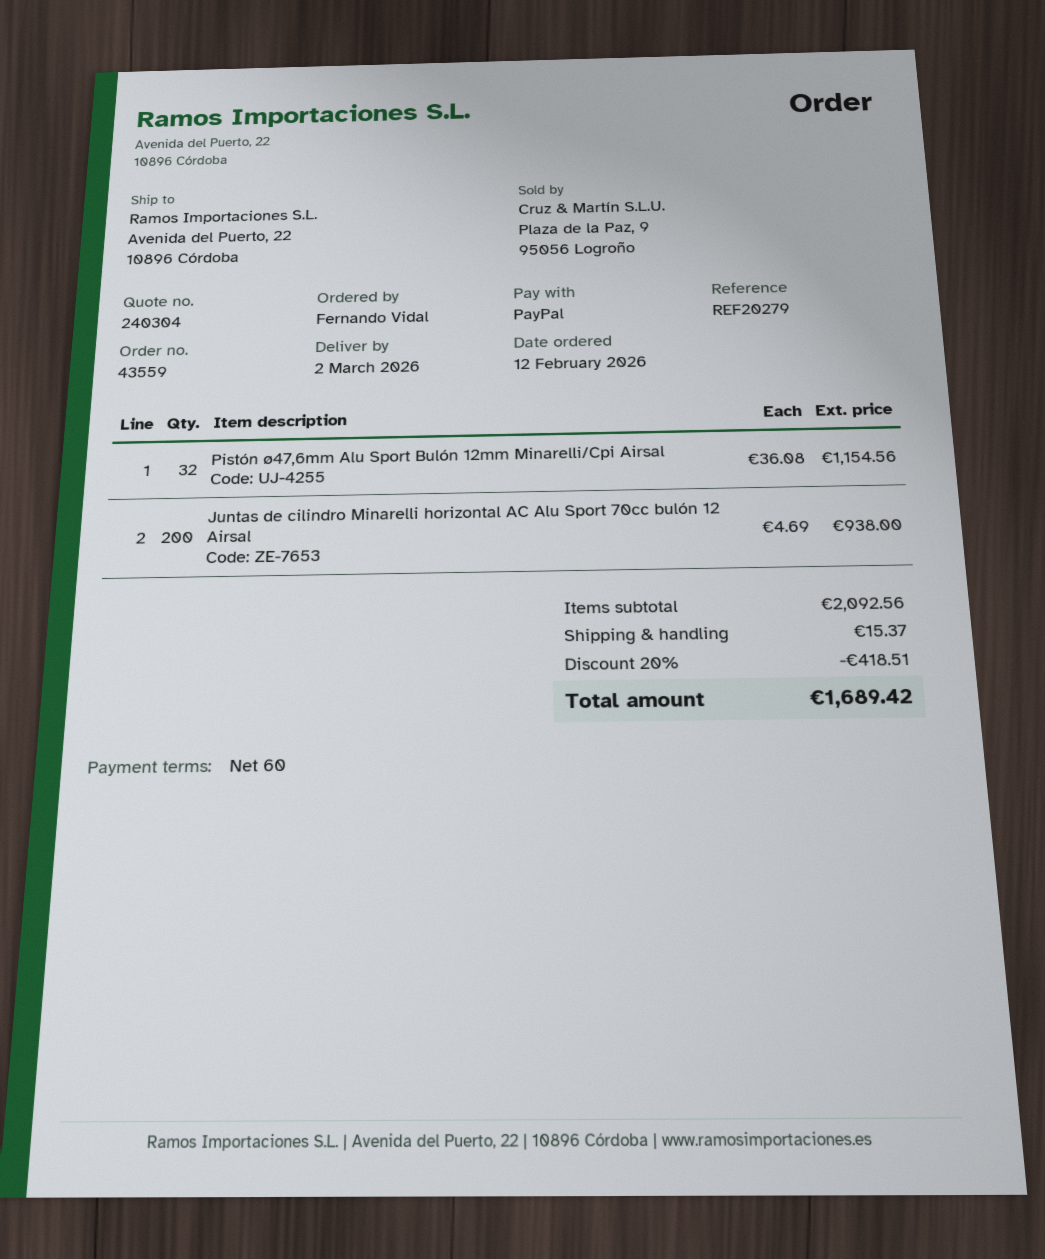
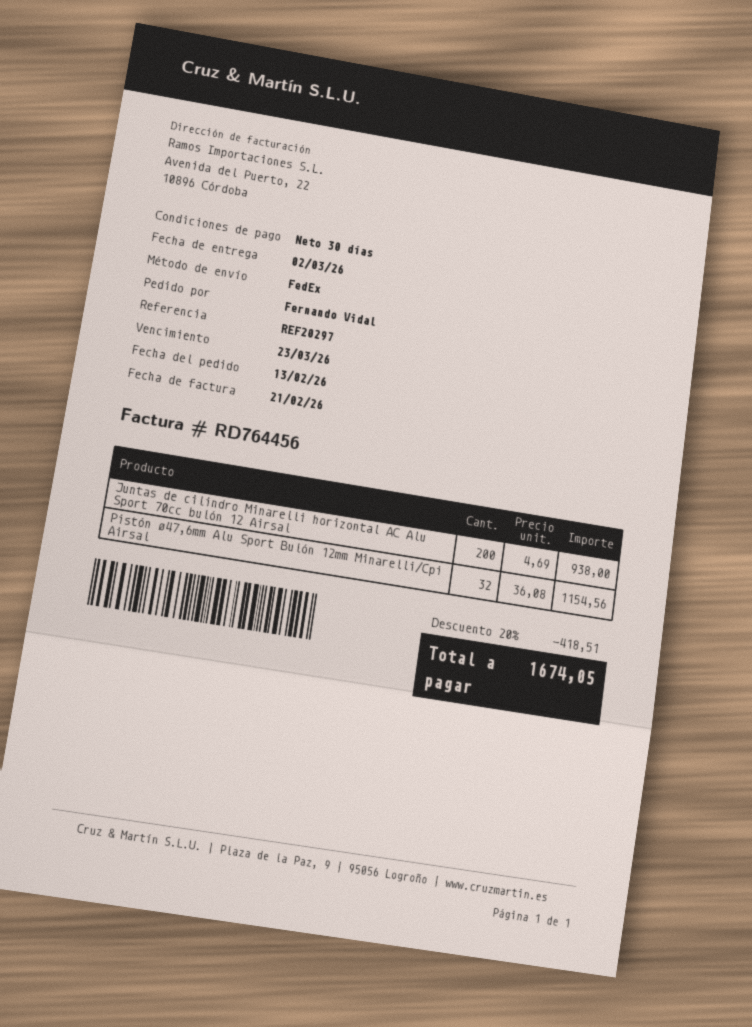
order date: 2026-02-12 -> 2026-02-13
payment terms: 60 days -> 30 days
reference: REF20279 -> REF20297
shipping: 15.37 -> none
total: 1689.42 -> 1674.05

